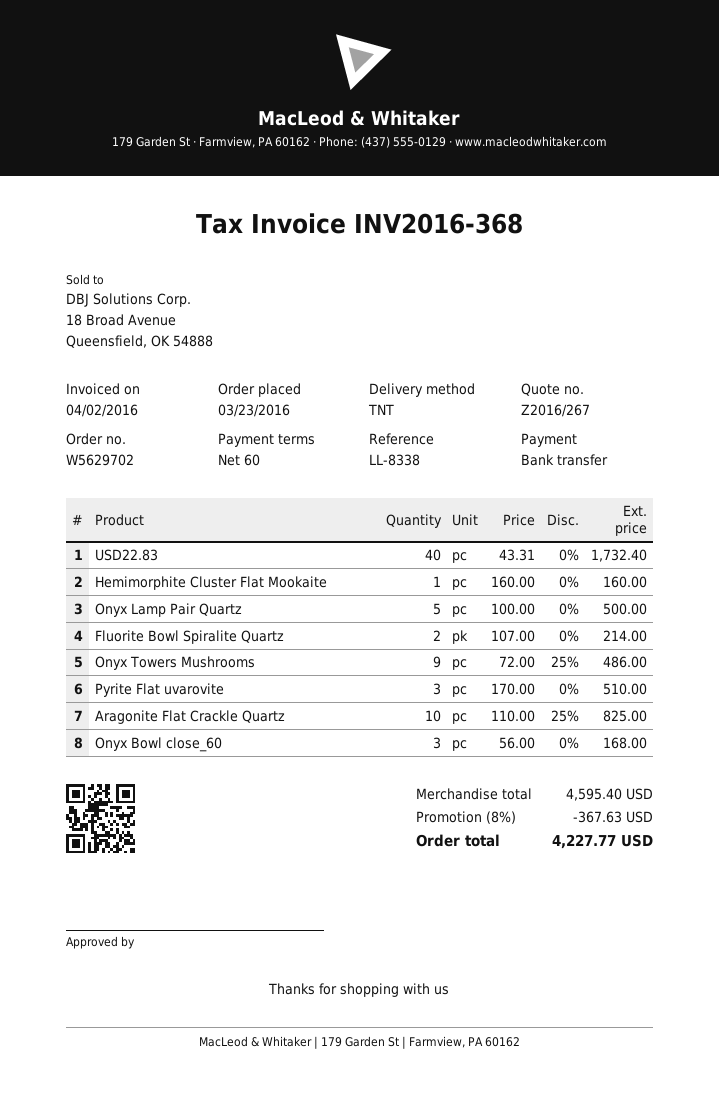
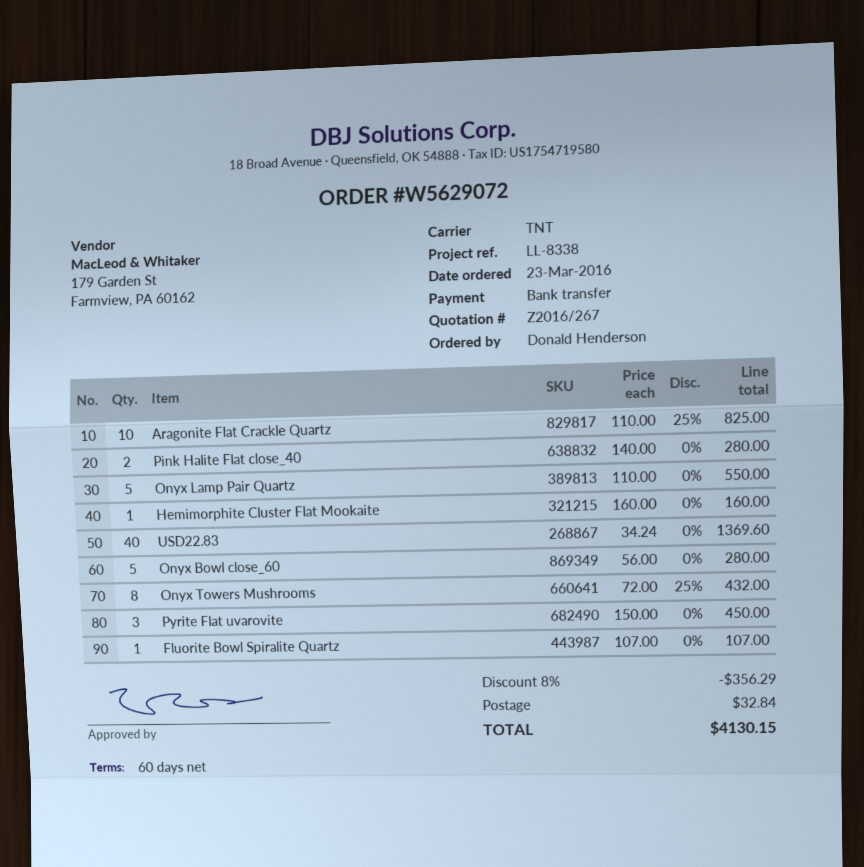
order number: W5629702 -> W5629072
USD22.83: 40 x 43.31 = 1732.40 -> 40 x 34.24 = 1369.60
Onyx Lamp Pair Quartz: 5 x 100.00 = 500.00 -> 5 x 110.00 = 550.00
Fluorite Bowl Spiralite Quartz: 2 x 107.00 = 214.00 -> 1 x 107.00 = 107.00
Onyx Towers Mushrooms: 9 x 72.00 - 25% = 486.00 -> 8 x 72.00 - 25% = 432.00
Pyrite Flat uvarovite: 3 x 170.00 = 510.00 -> 3 x 150.00 = 450.00
Onyx Bowl close_60: 3 x 56.00 = 168.00 -> 5 x 56.00 = 280.00
Pink Halite Flat close_40: none -> 2 x 140.00 = 280.00
discount: 8% = 367.63 -> 8% = 356.29
shipping: none -> 32.84
total: 4227.77 -> 4130.15

